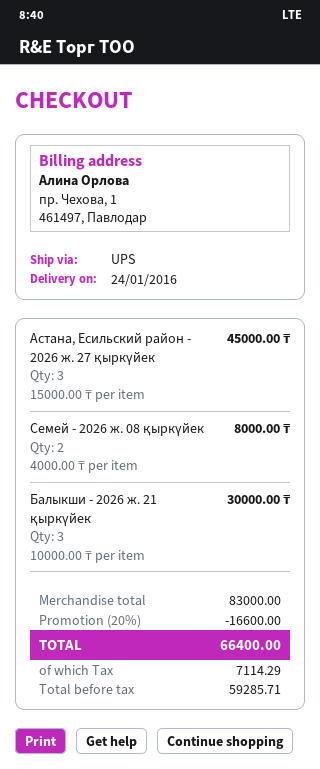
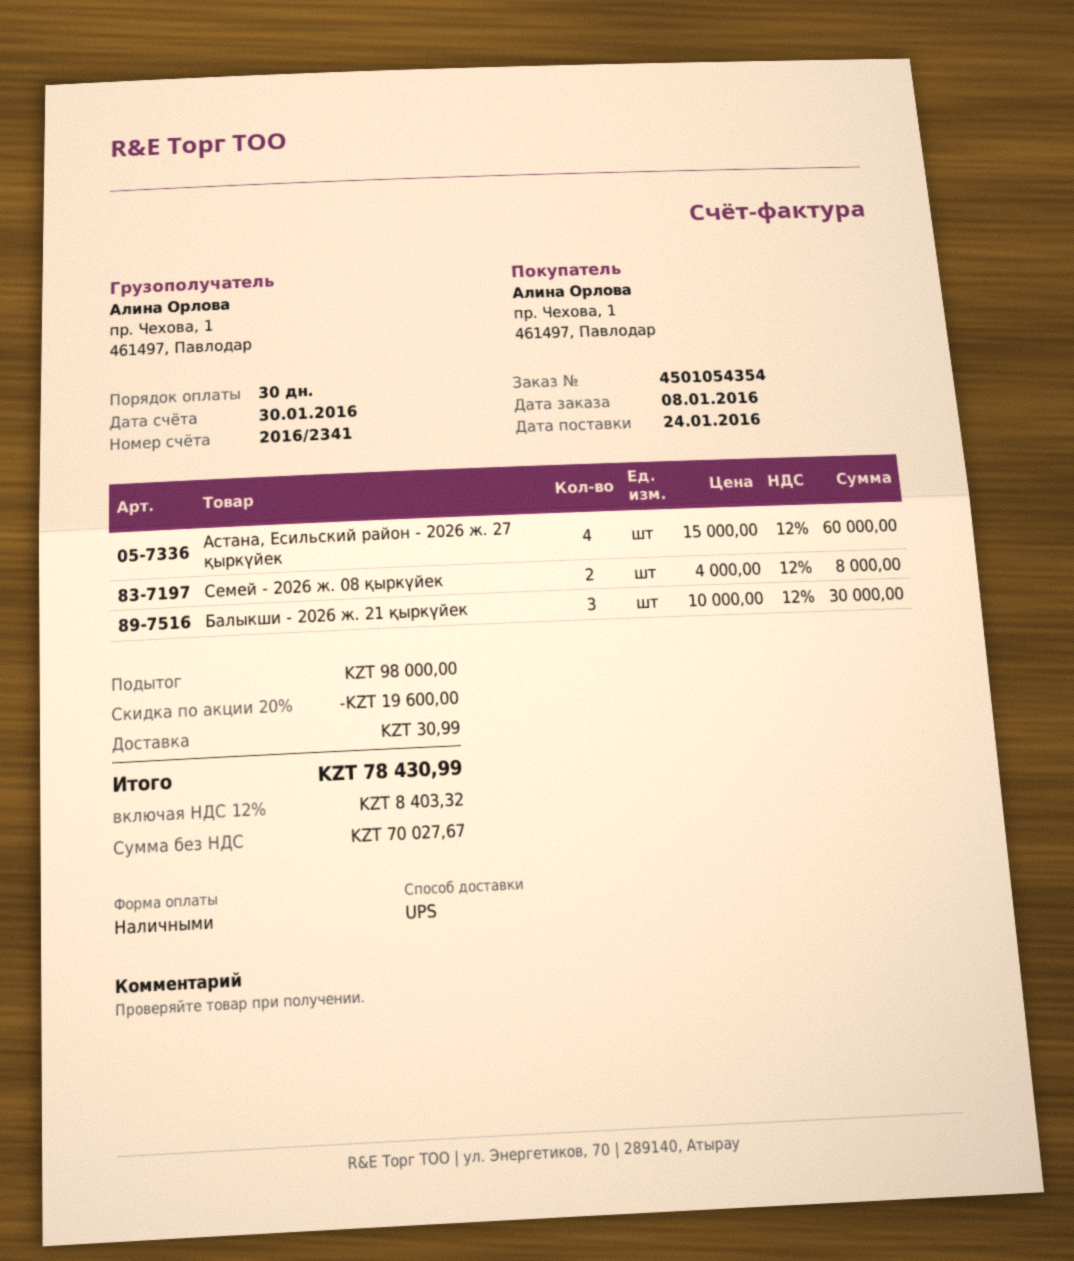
Астана, Есильский район - 2026 ж. 27 қыркүйек: 3 x 15000.00 = 45000.00 -> 4 x 15000.00 = 60000.00
subtotal: 83000.00 -> 98000.00
discount: 20% = 16600.00 -> 20% = 19600.00
shipping: none -> 30.99
net: 59285.71 -> 70027.67
tax: 7114.29 -> 8403.32
total: 66400.00 -> 78430.99

